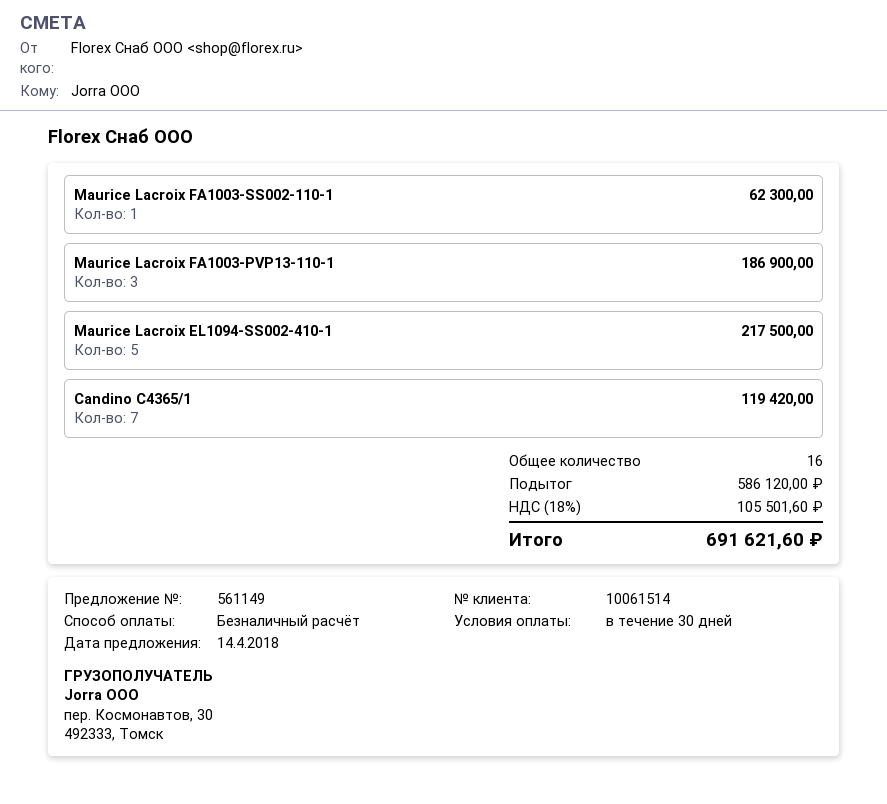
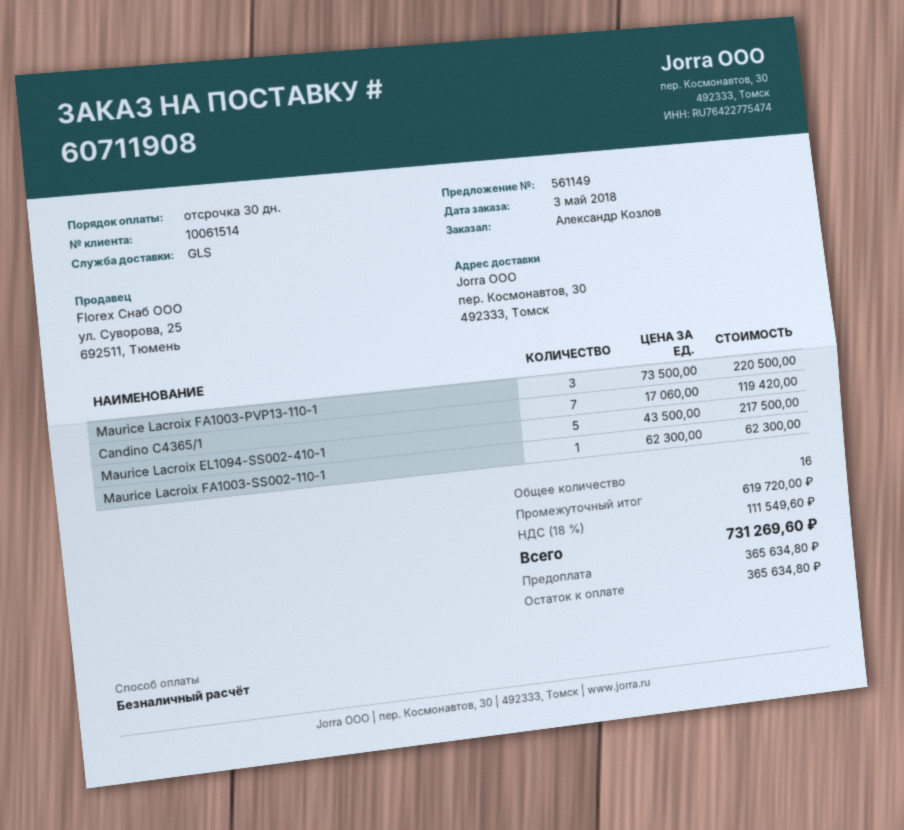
Maurice Lacroix FA1003-PVP13-110-1: 3 for 186900.00 -> 3 for 220500.00
subtotal: 586120.00 -> 619720.00
tax: 18% = 105501.60 -> 18% = 111549.60
total: 691621.60 -> 731269.60

